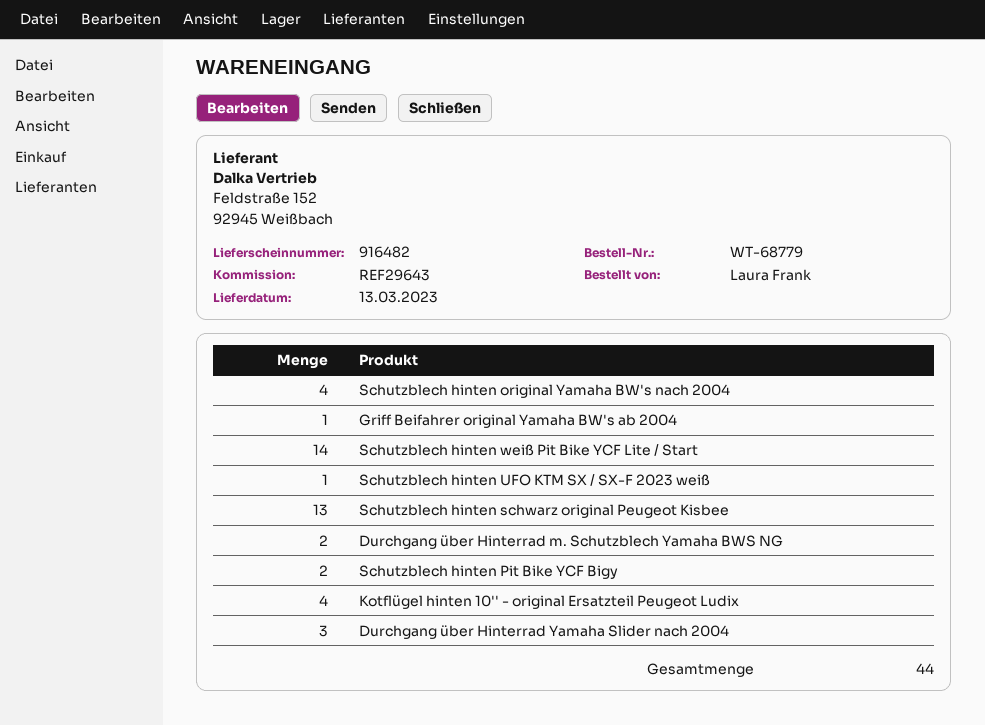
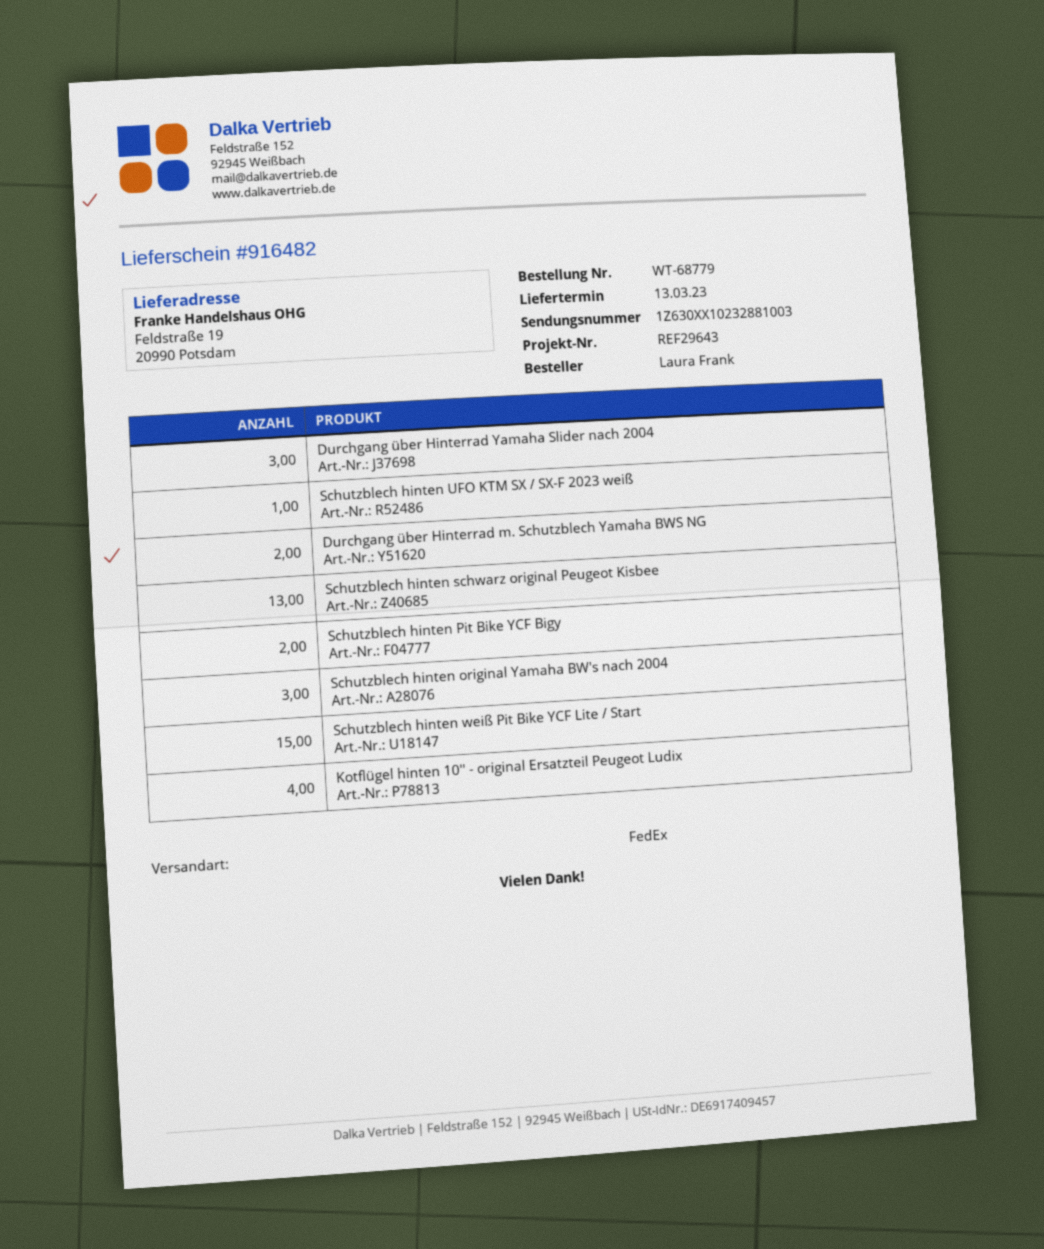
Schutzblech hinten original Yamaha BW's nach 2004: 4 -> 3
Griff Beifahrer original Yamaha BW's ab 2004: 1 -> none
Schutzblech hinten weiß Pit Bike YCF Lite / Start: 14 -> 15

